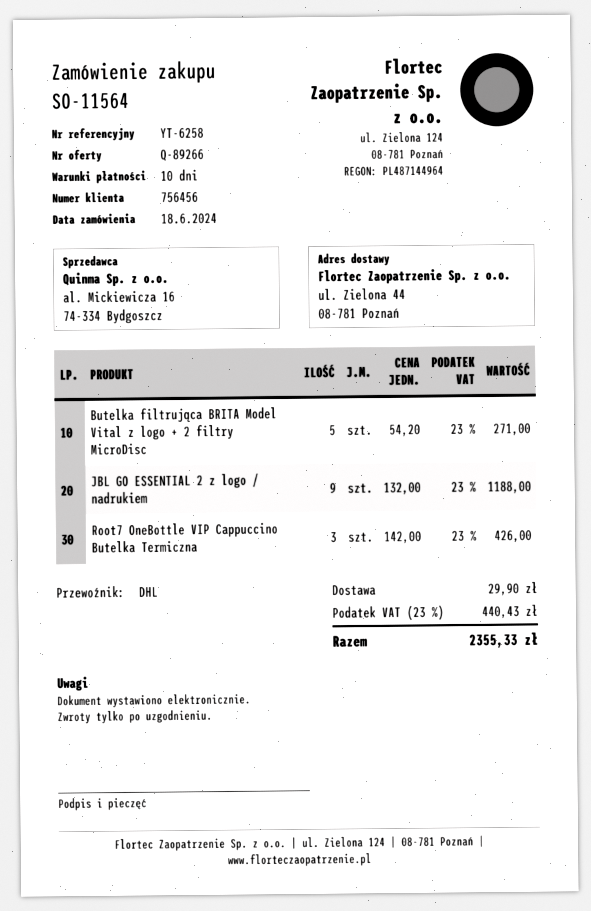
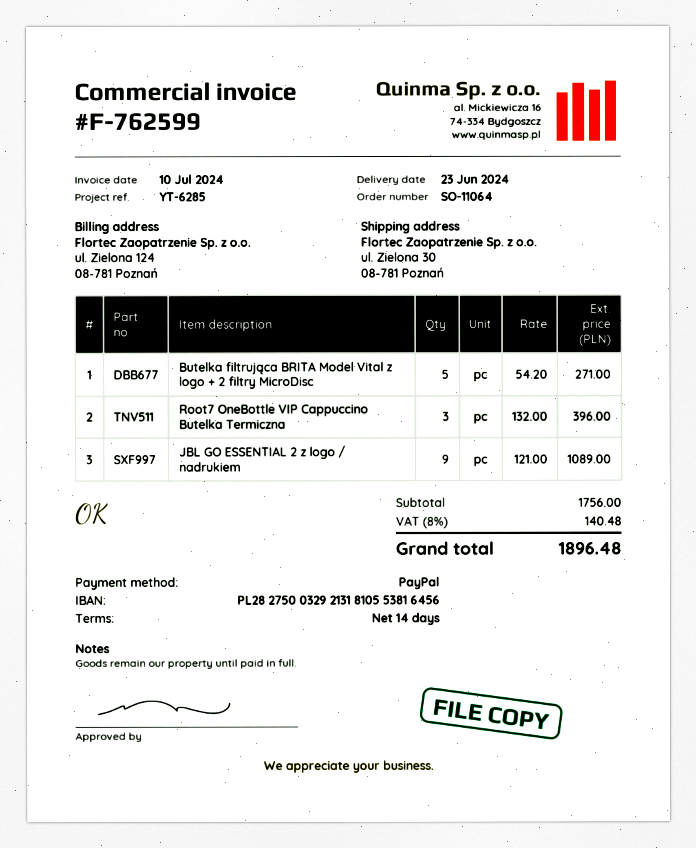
order number: SO-11564 -> SO-11064
payment terms: 10 days -> 14 days
reference: YT-6258 -> YT-6285
ship to: ul. Zielona 44, 08-781 Poznań -> ul. Zielona 30, 08-781 Poznań
JBL GO ESSENTIAL 2 z logo / nadrukiem: 9 x 132.00 = 1188.00 -> 9 x 121.00 = 1089.00
Root7 OneBottle VIP Cappuccino Butelka Termiczna: 3 x 142.00 = 426.00 -> 3 x 132.00 = 396.00
shipping: 29.90 -> none
tax: 23% = 440.43 -> 8% = 140.48
total: 2355.33 -> 1896.48

